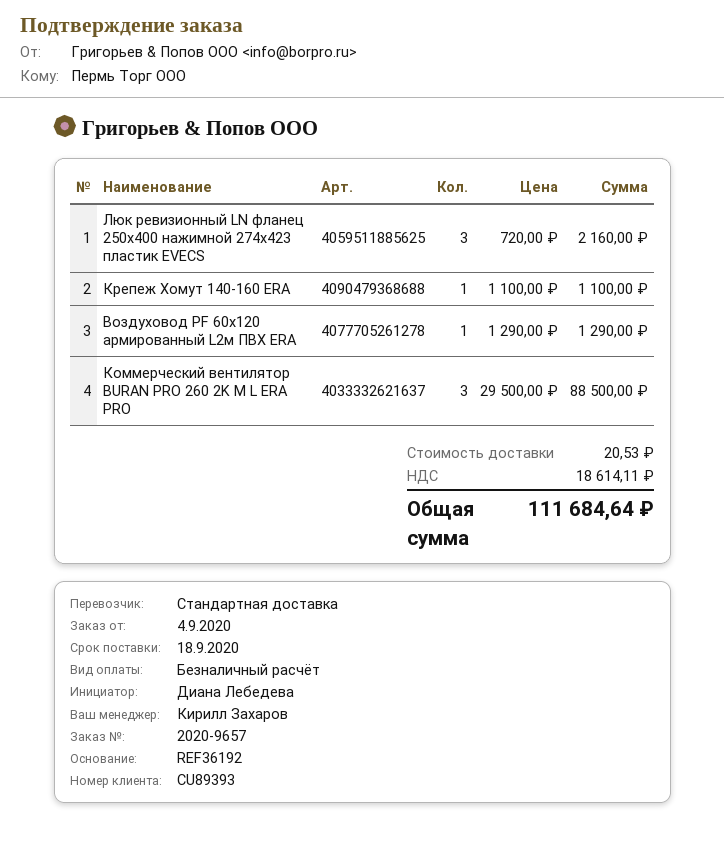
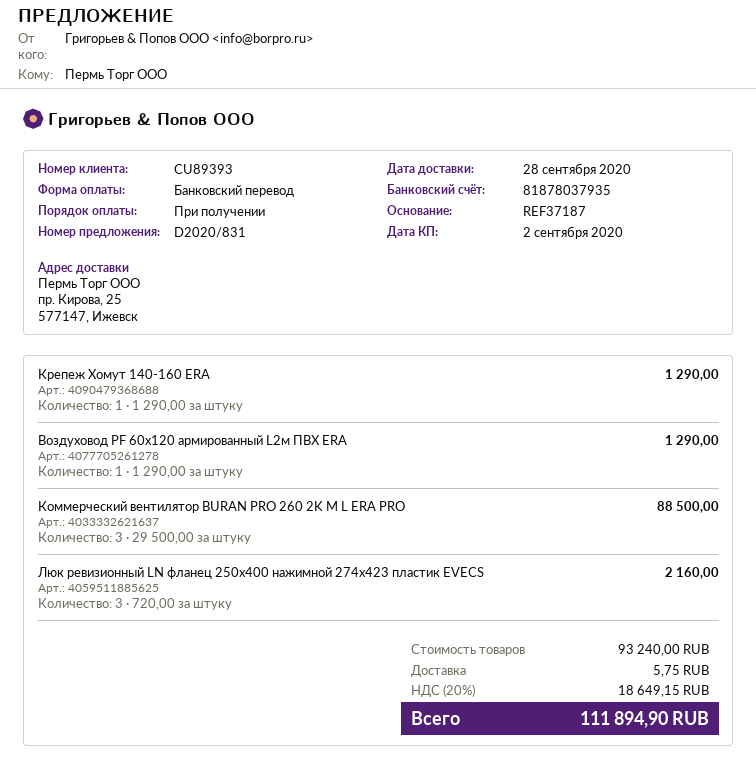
delivery date: 2020-09-18 -> 2020-09-28
reference: REF36192 -> REF37187
Крепеж Хомут 140-160 ERA: 1 x 1100.00 = 1100.00 -> 1 x 1290.00 = 1290.00
shipping: 20.53 -> 5.75
tax: 18614.11 -> 18649.15
total: 111684.64 -> 111894.90

